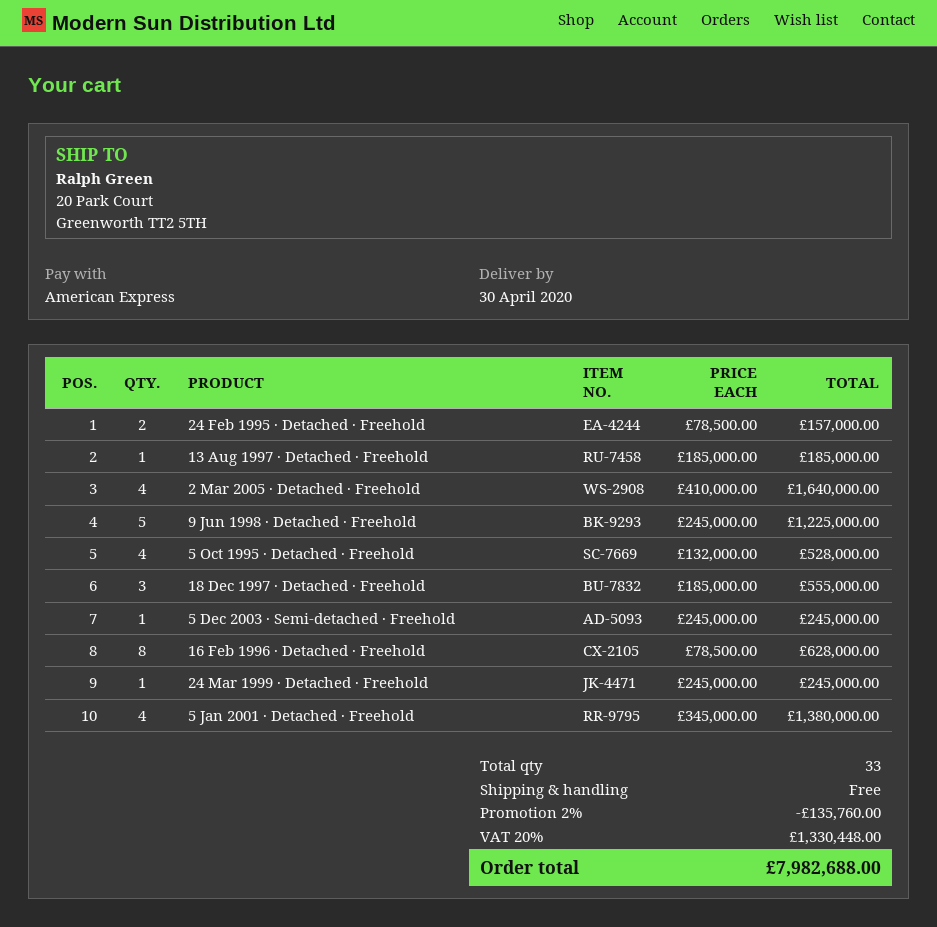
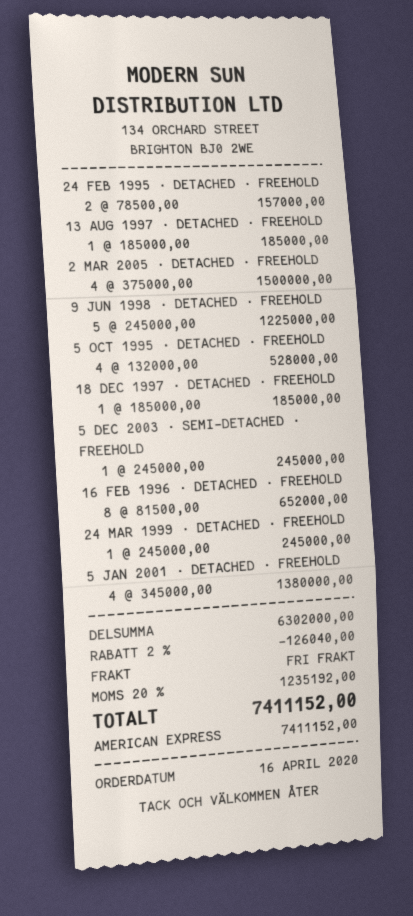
2 Mar 2005 · Detached · Freehold: 4 x 410000.00 = 1640000.00 -> 4 x 375000.00 = 1500000.00
18 Dec 1997 · Detached · Freehold: 3 x 185000.00 = 555000.00 -> 1 x 185000.00 = 185000.00
16 Feb 1996 · Detached · Freehold: 8 x 78500.00 = 628000.00 -> 8 x 81500.00 = 652000.00
discount: 2% = 135760.00 -> 2% = 126040.00
tax: 20% = 1330448.00 -> 20% = 1235192.00
total: 7982688.00 -> 7411152.00

